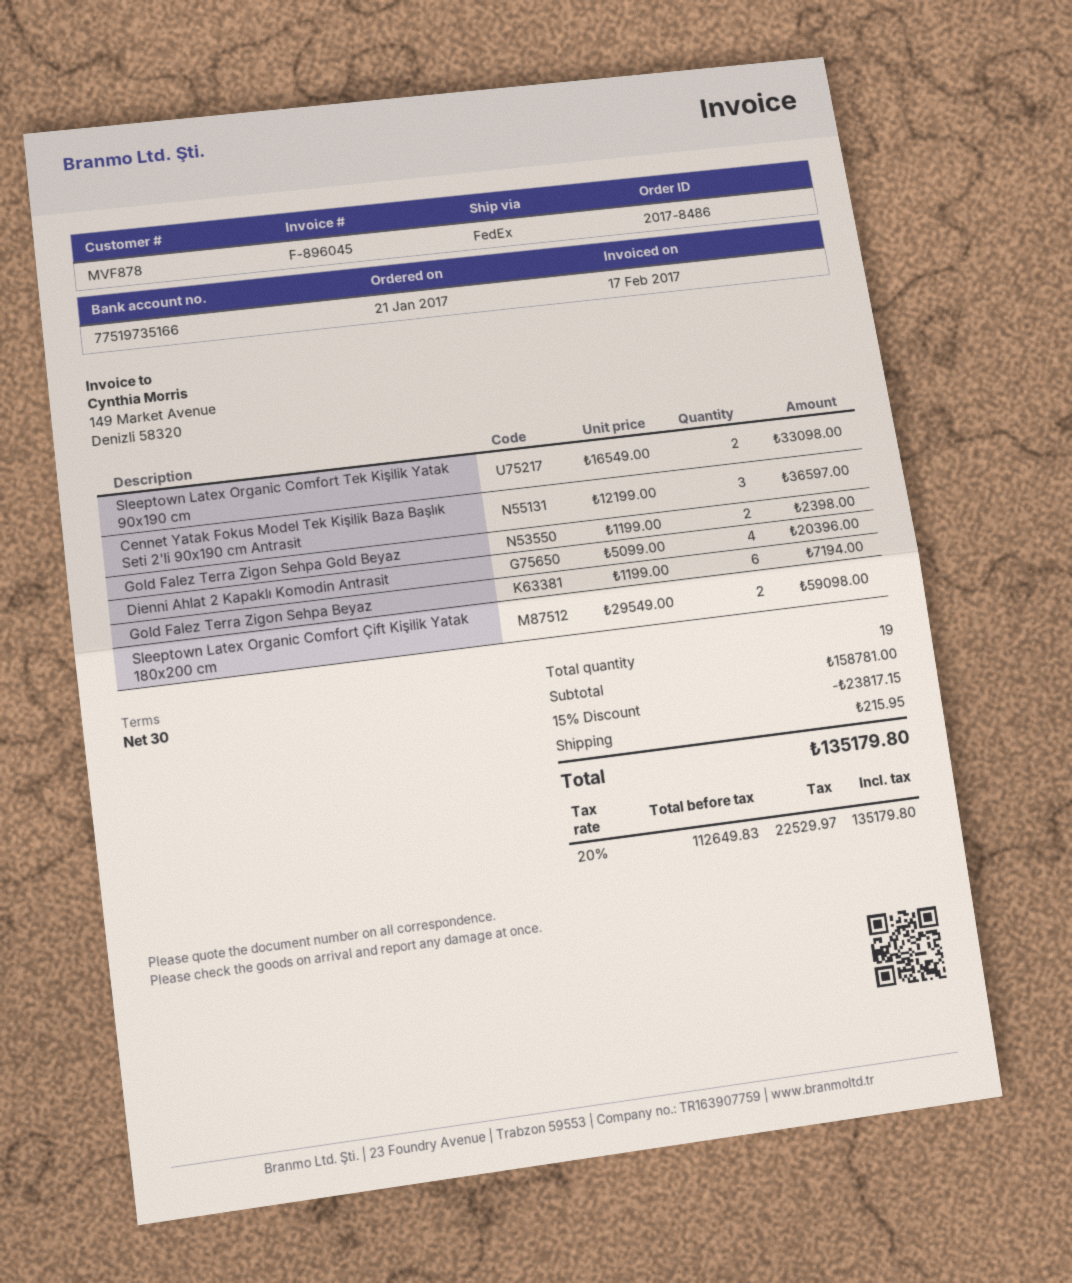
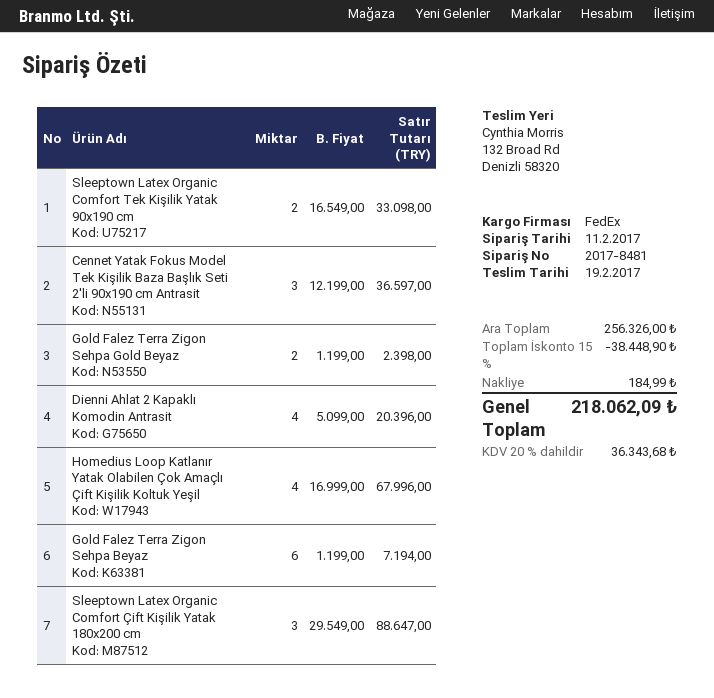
order number: 2017-8486 -> 2017-8481
order date: 2017-01-21 -> 2017-02-11
Sleeptown Latex Organic Comfort Çift Kişilik Yatak 180x200 cm: 2 x 29549.00 = 59098.00 -> 3 x 29549.00 = 88647.00
Homedius Loop Katlanır Yatak Olabilen Çok Amaçlı Çift Kişilik Koltuk Yeşil: none -> 4 x 16999.00 = 67996.00
subtotal: 158781.00 -> 256326.00
discount: 15% = 23817.15 -> 15% = 38448.90
shipping: 215.95 -> 184.99
tax: 20% = 22529.97 -> 20% = 36343.68
total: 135179.80 -> 218062.09

